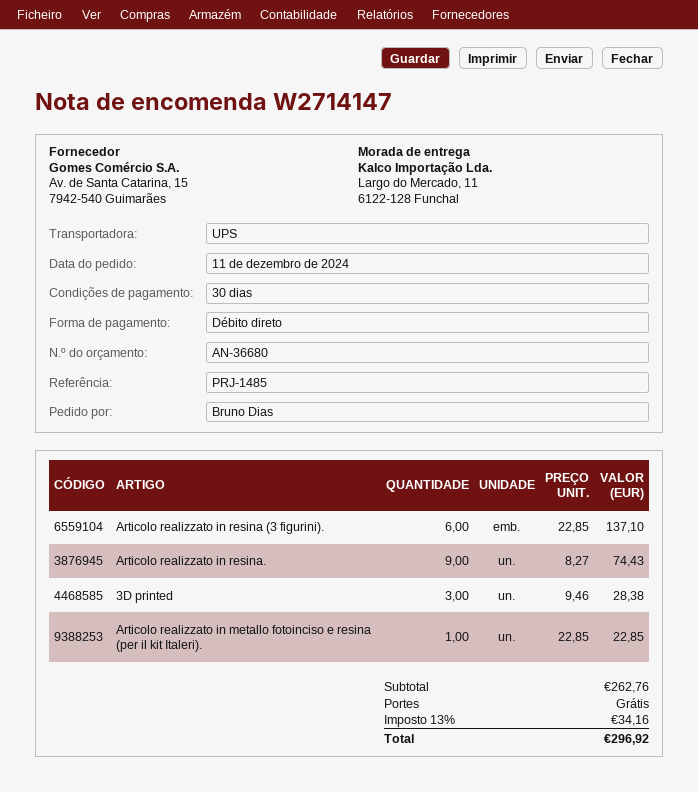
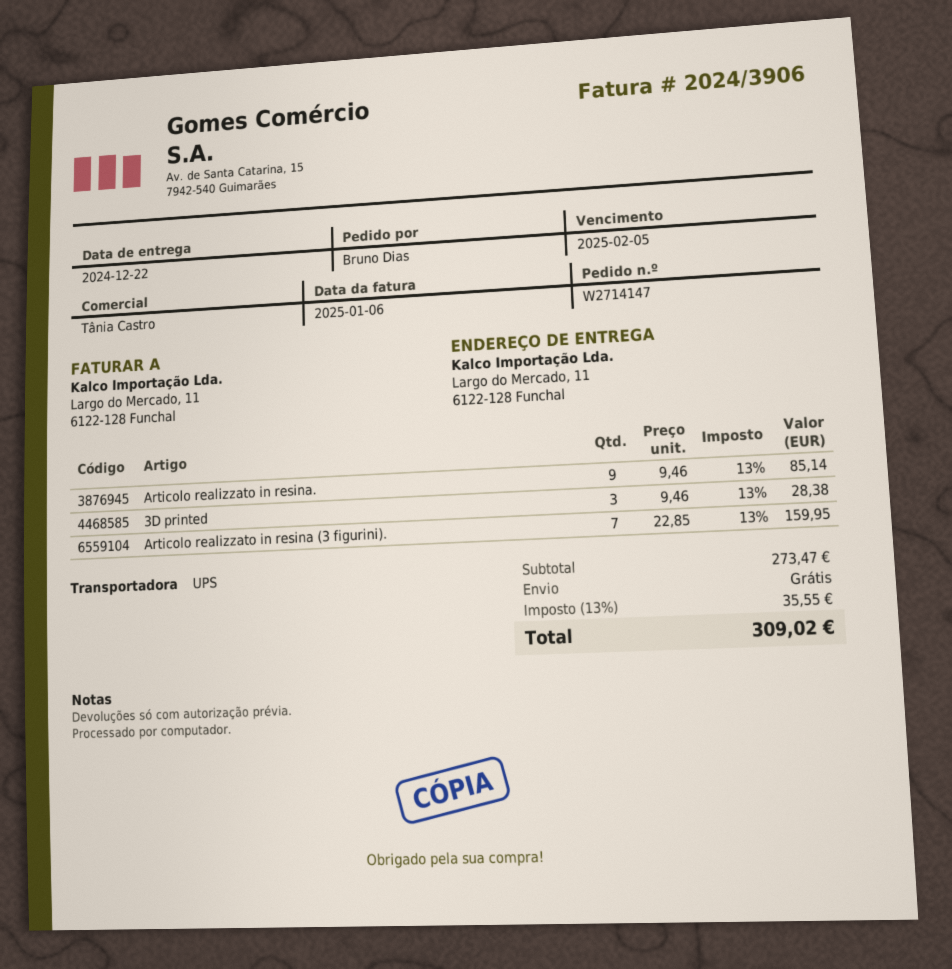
Articolo realizzato in resina (3 figurini).: 6 x 22.85 = 137.10 -> 7 x 22.85 = 159.95
Articolo realizzato in resina.: 9 x 8.27 = 74.43 -> 9 x 9.46 = 85.14
Articolo realizzato in metallo fotoinciso e resina (per il kit Italeri).: 1 x 22.85 = 22.85 -> none
subtotal: 262.76 -> 273.47
tax: 13% = 34.16 -> 13% = 35.55
total: 296.92 -> 309.02

